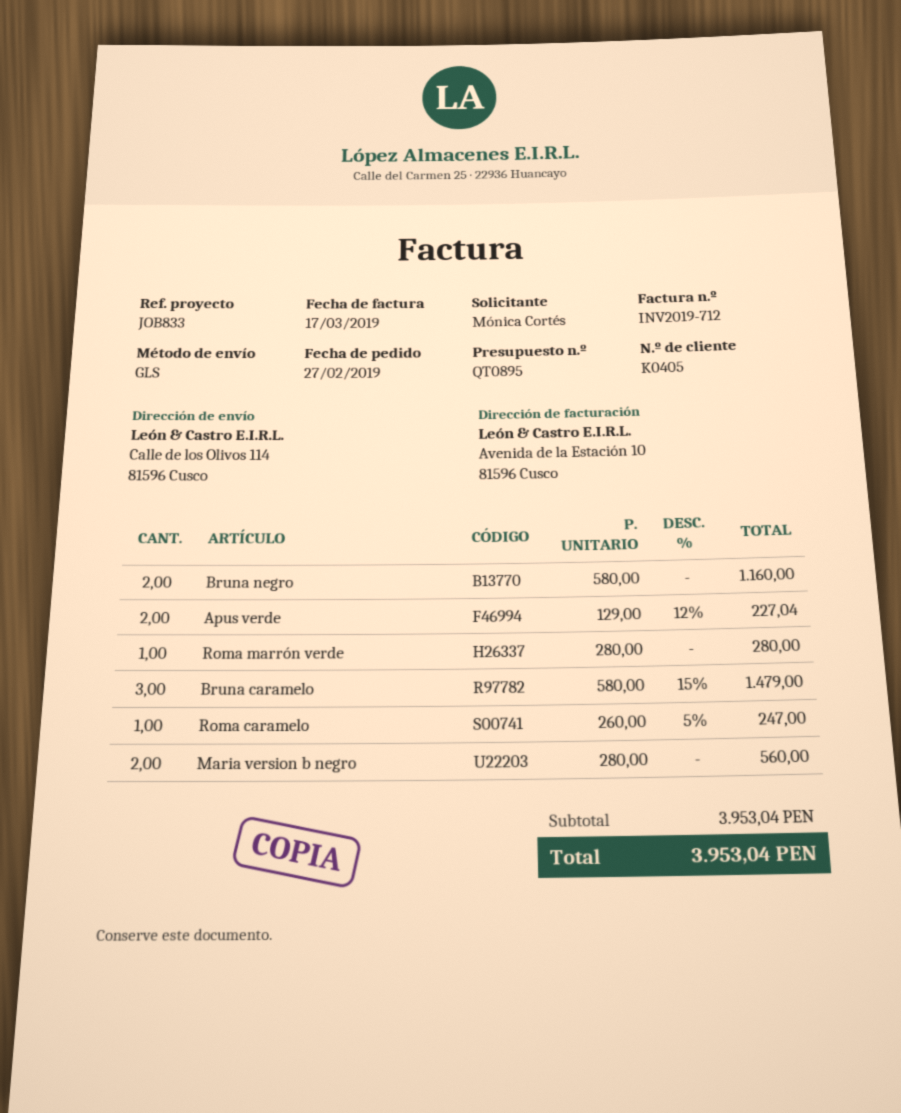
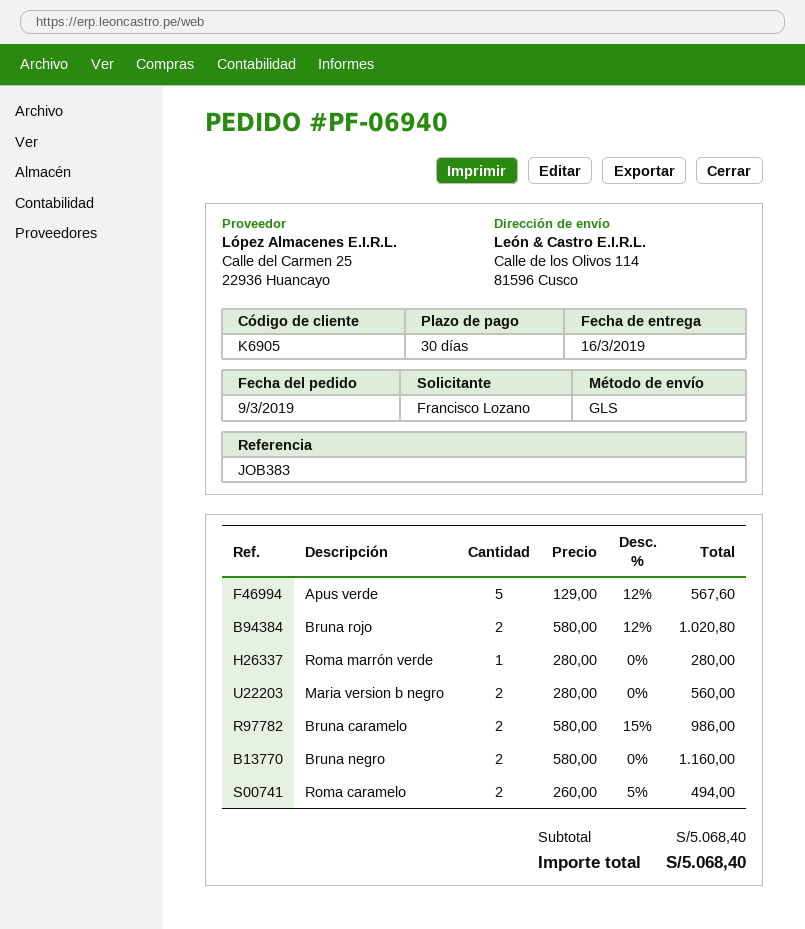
order date: 2019-02-27 -> 2019-03-09
customer number: K0405 -> K6905
reference: JOB833 -> JOB383
ordered by: Mónica Cortés -> Francisco Lozano
Apus verde: 2 x 129.00 - 12% = 227.04 -> 5 x 129.00 - 12% = 567.60
Bruna caramelo: 3 x 580.00 - 15% = 1479.00 -> 2 x 580.00 - 15% = 986.00
Roma caramelo: 1 x 260.00 - 5% = 247.00 -> 2 x 260.00 - 5% = 494.00
Bruna rojo: none -> 2 x 580.00 - 12% = 1020.80
subtotal: 3953.04 -> 5068.40
total: 3953.04 -> 5068.40

